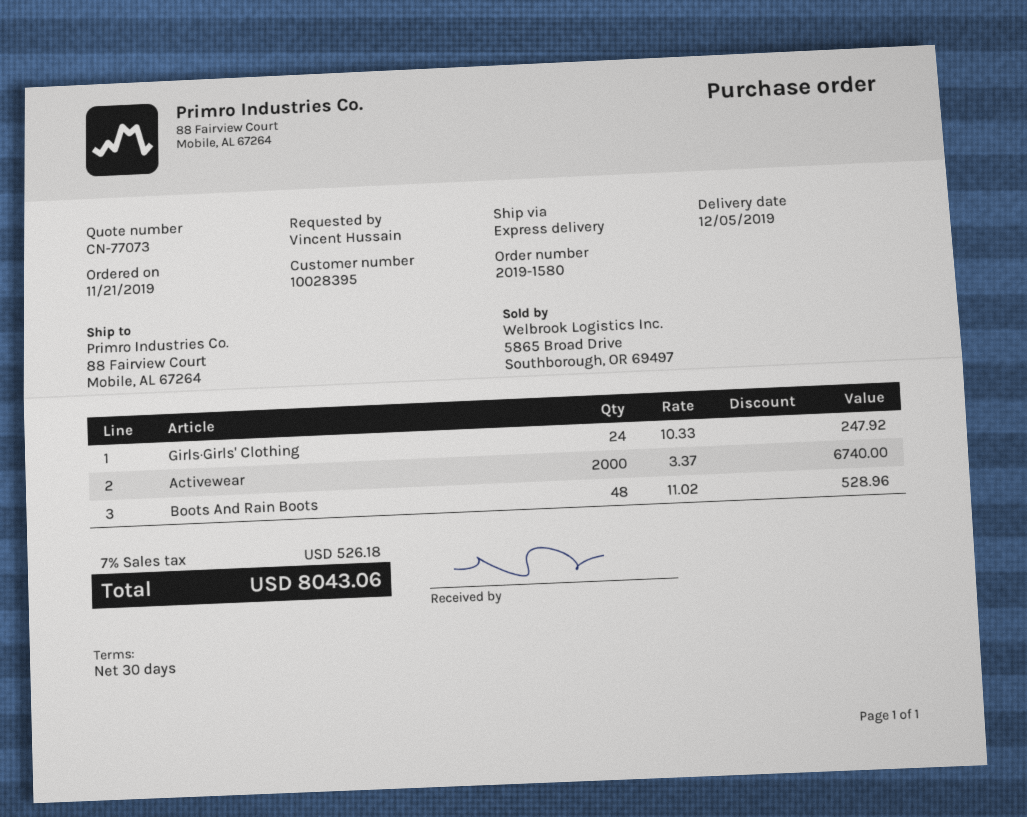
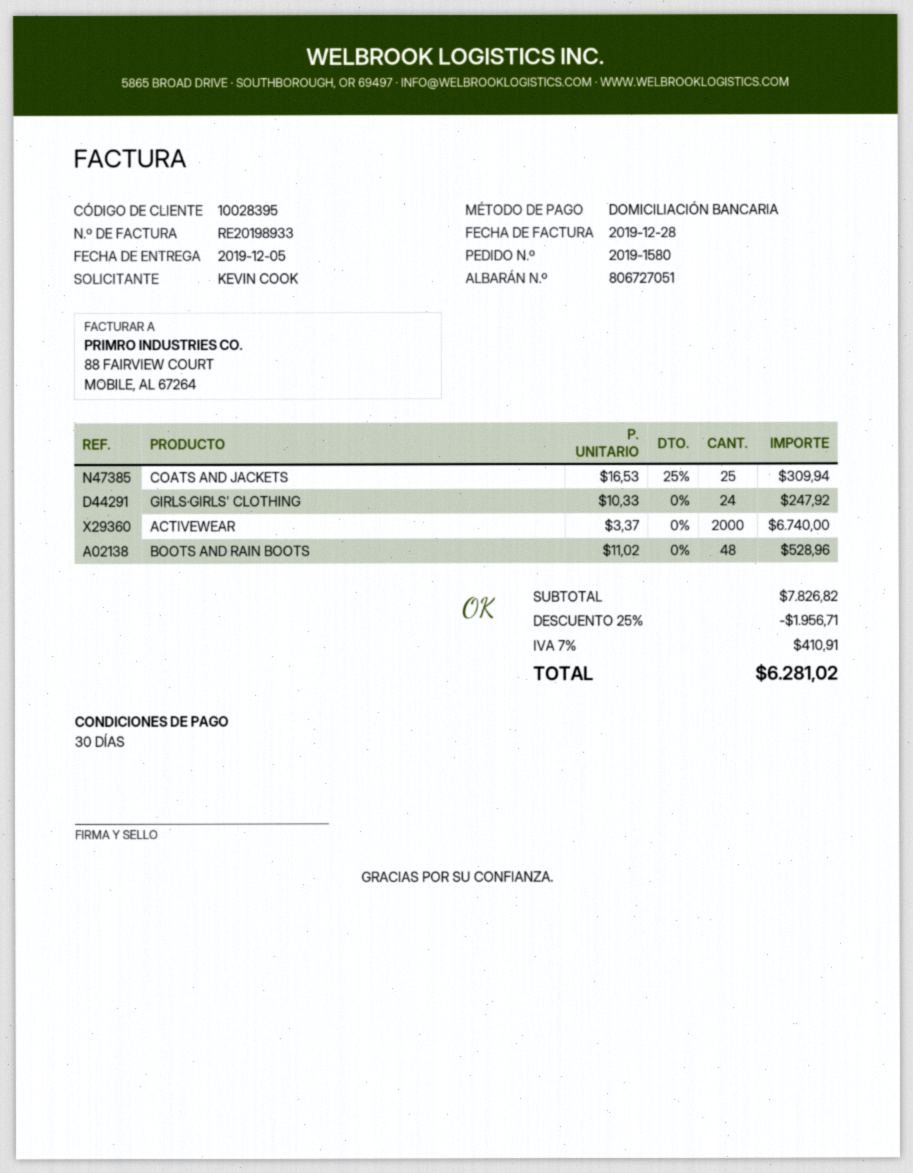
ordered by: Vincent Hussain -> KEVIN COOK
COATS AND JACKETS: none -> 25 x 16.53 - 25% = 309.94
discount: none -> 25% = 1956.71
tax: 7% = 526.18 -> 7% = 410.91
total: 8043.06 -> 6281.02

